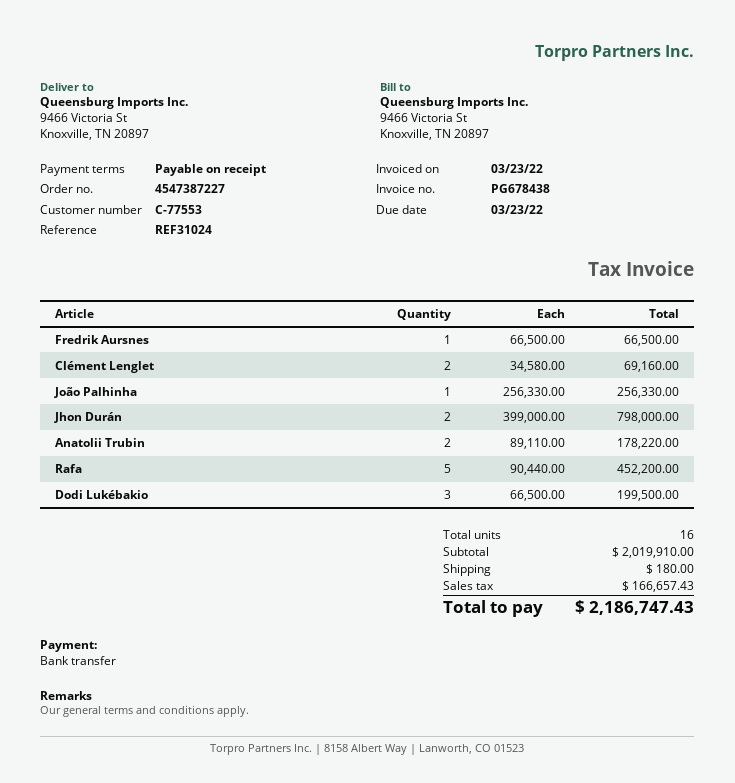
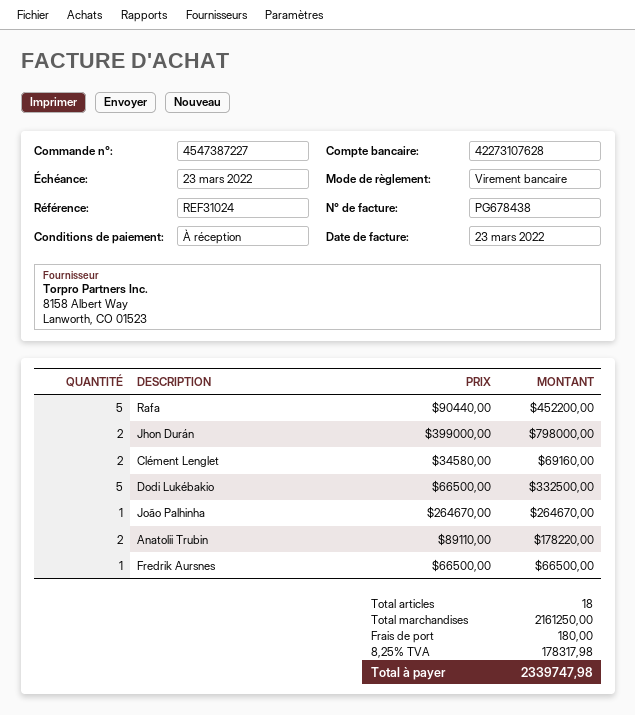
João Palhinha: 1 x 256330.00 = 256330.00 -> 1 x 264670.00 = 264670.00
Dodi Lukébakio: 3 x 66500.00 = 199500.00 -> 5 x 66500.00 = 332500.00
total quantity: 16 -> 18
subtotal: 2019910.00 -> 2161250.00
tax: 166657.43 -> 178317.98
total: 2186747.43 -> 2339747.98

